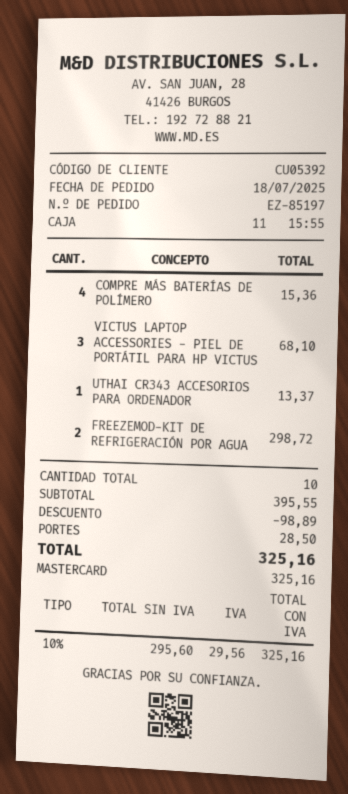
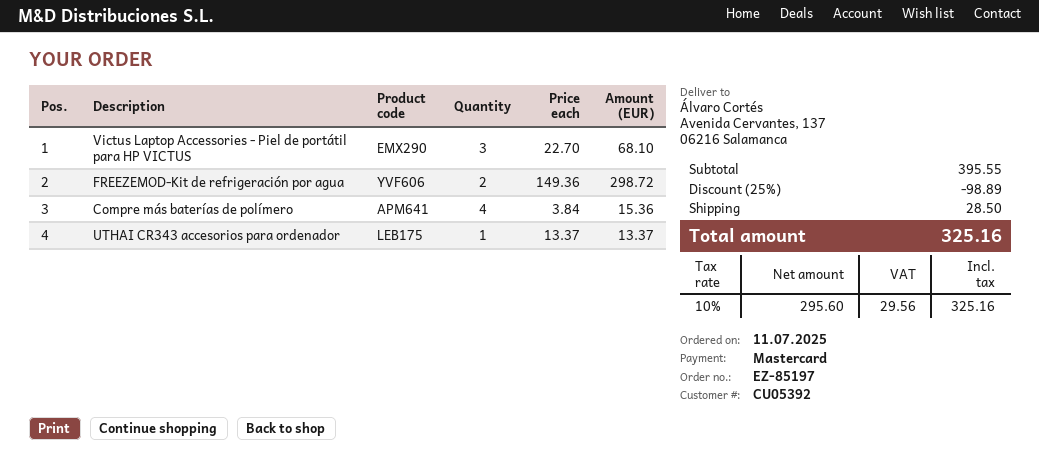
order date: 2025-07-18 -> 2025-07-11

